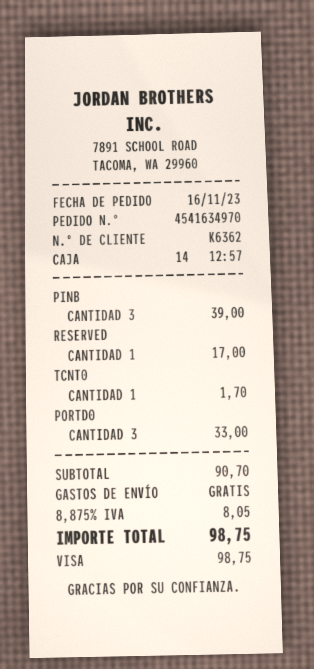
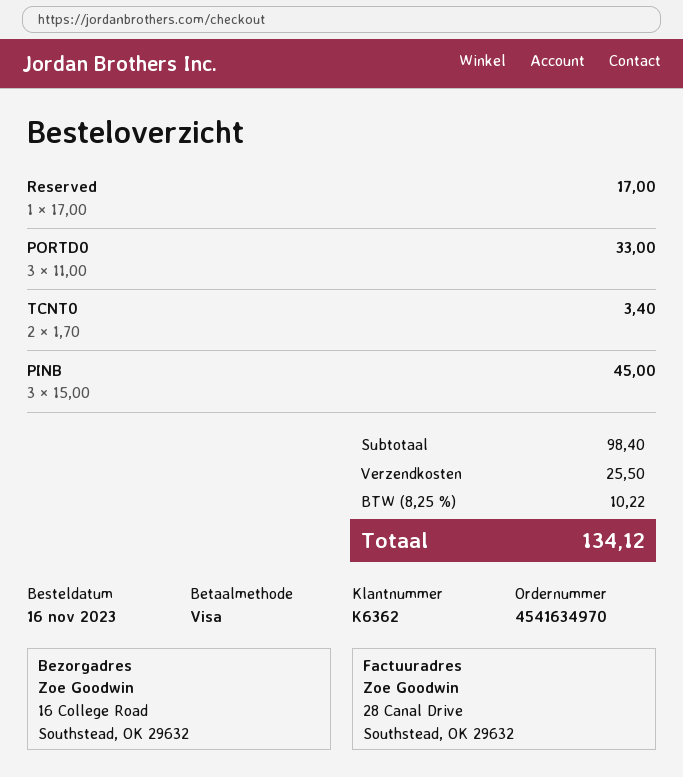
PINB: 3 for 39.00 -> 3 for 45.00
TCNT0: 1 for 1.70 -> 2 for 3.40
subtotal: 90.70 -> 98.40
shipping: 0.00 -> 25.50
tax: 8.875% = 8.05 -> 8.25% = 10.22
total: 98.75 -> 134.12

